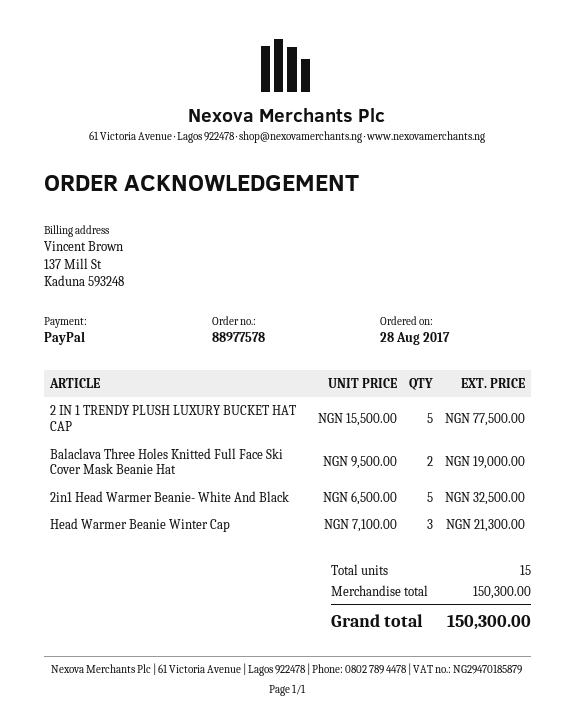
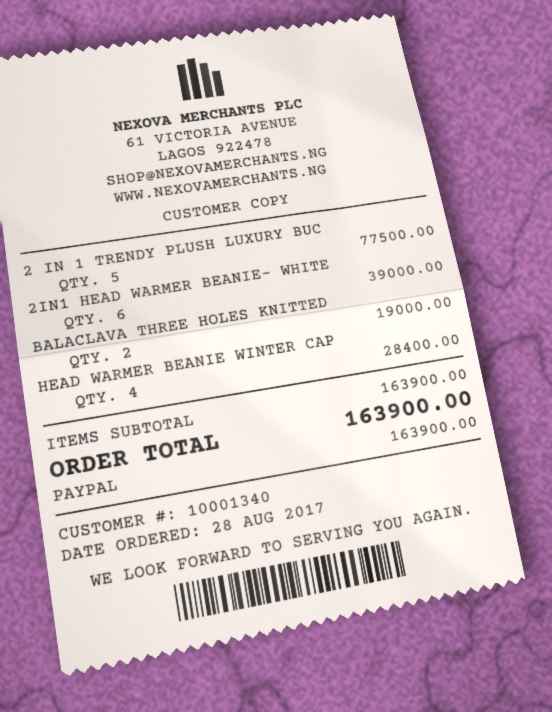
2in1 Head Warmer Beanie- White And Black: 5 for 32500.00 -> 6 for 39000.00
Head Warmer Beanie Winter Cap: 3 for 21300.00 -> 4 for 28400.00
subtotal: 150300.00 -> 163900.00
total: 150300.00 -> 163900.00

